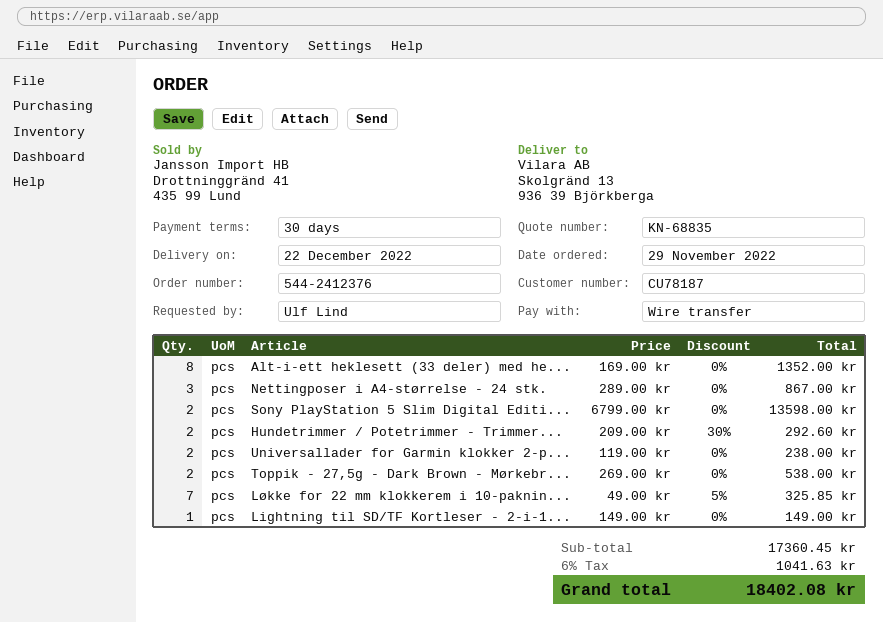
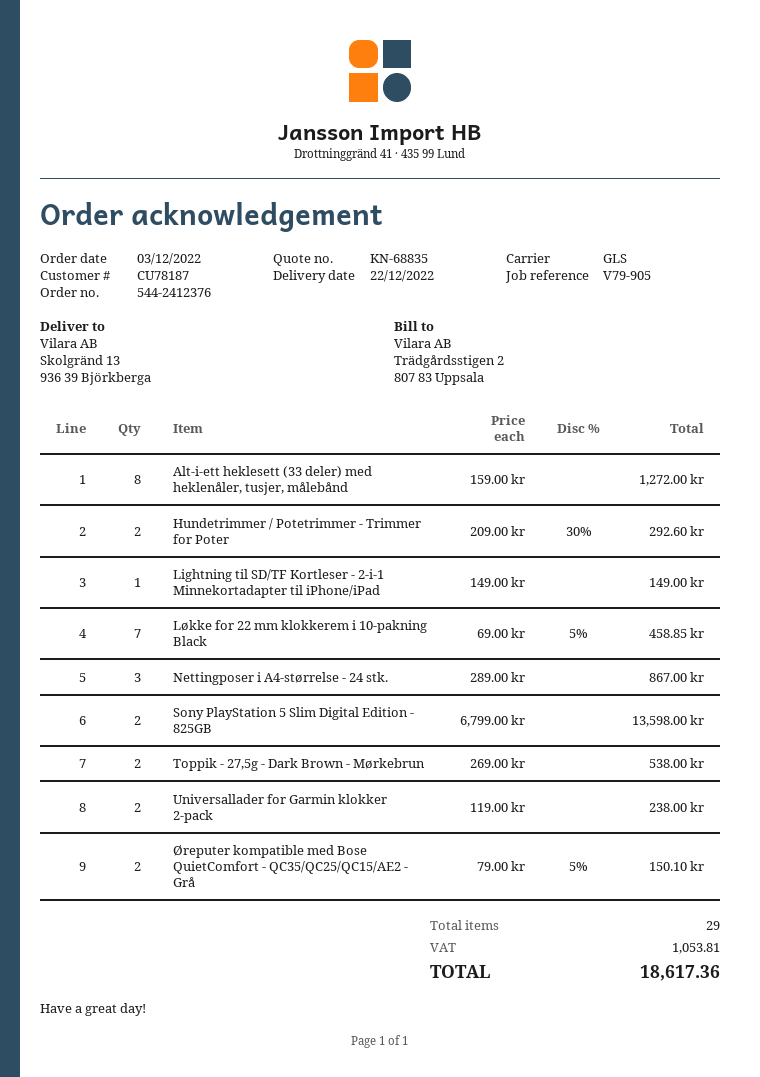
order date: 2022-11-29 -> 2022-12-03
Alt-i-ett heklesett (33 deler) med he...: 8 x 169.00 = 1352.00 -> 8 x 159.00 = 1272.00
Løkke for 22 mm klokkerem i 10-paknin...: 7 x 49.00 - 5% = 325.85 -> 7 x 69.00 - 5% = 458.85
Øreputer kompatible med Bose QuietComfort - QC35/QC25/QC15/AE2 - Grå: none -> 2 x 79.00 - 5% = 150.10
tax: 1041.63 -> 1053.81
total: 18402.08 -> 18617.36

